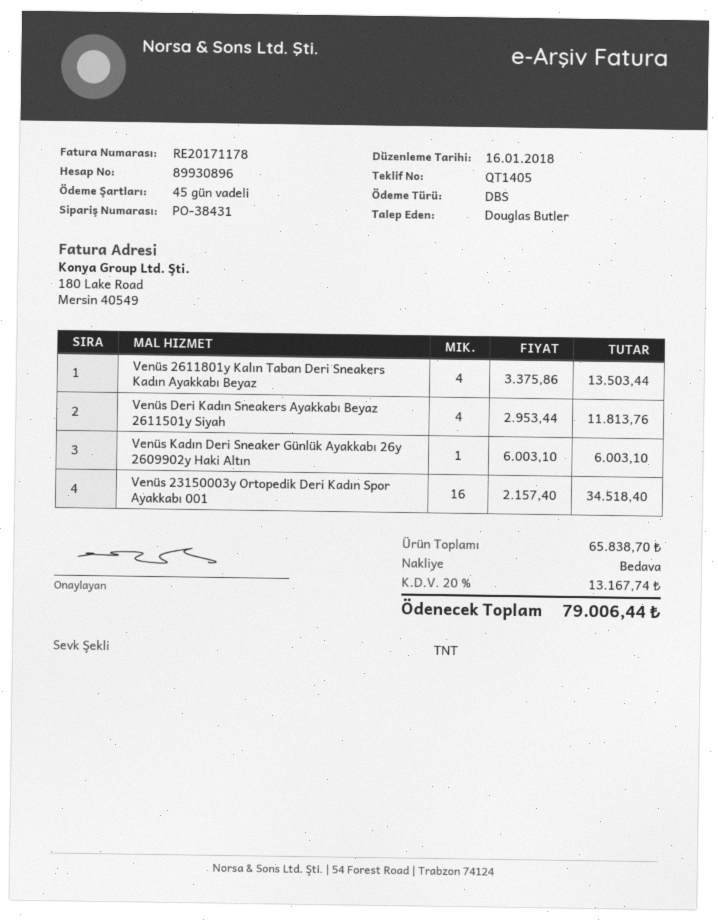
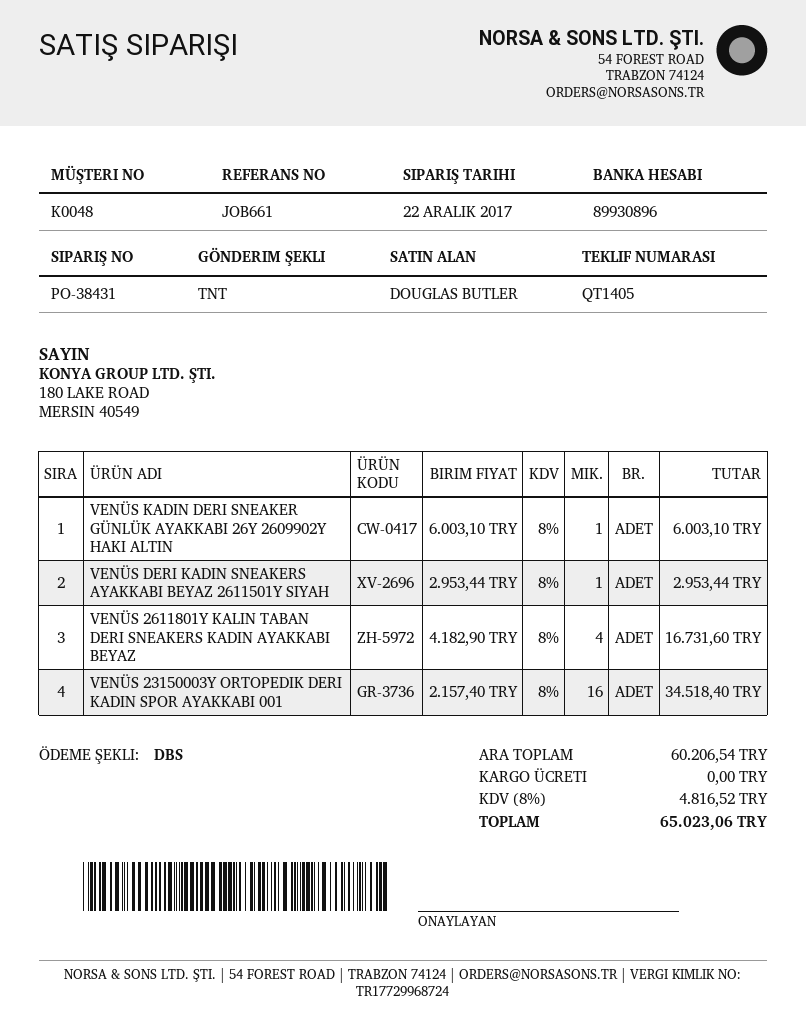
Venüs 2611801y Kalın Taban Deri Sneakers Kadın Ayakkabı Beyaz: 4 x 3375.86 = 13503.44 -> 4 x 4182.90 = 16731.60
Venüs Deri Kadın Sneakers Ayakkabı Beyaz 2611501y Siyah: 4 x 2953.44 = 11813.76 -> 1 x 2953.44 = 2953.44
subtotal: 65838.70 -> 60206.54
tax: 20% = 13167.74 -> 8% = 4816.52
total: 79006.44 -> 65023.06

